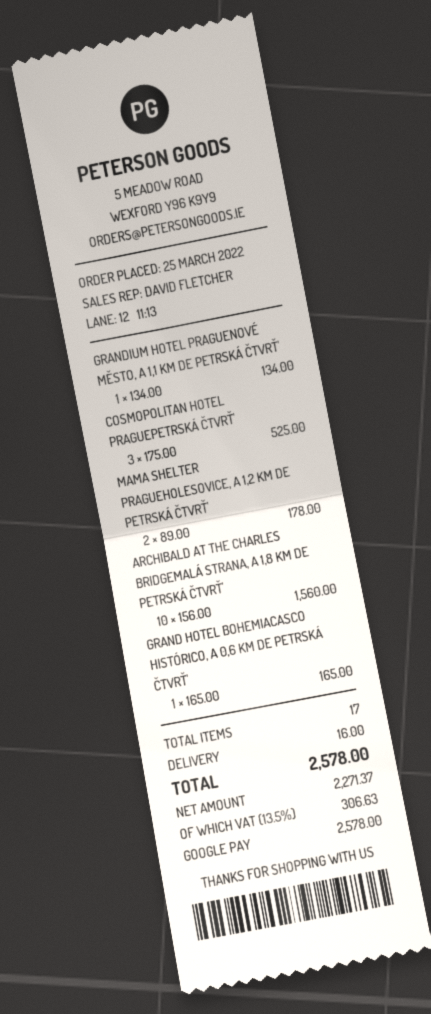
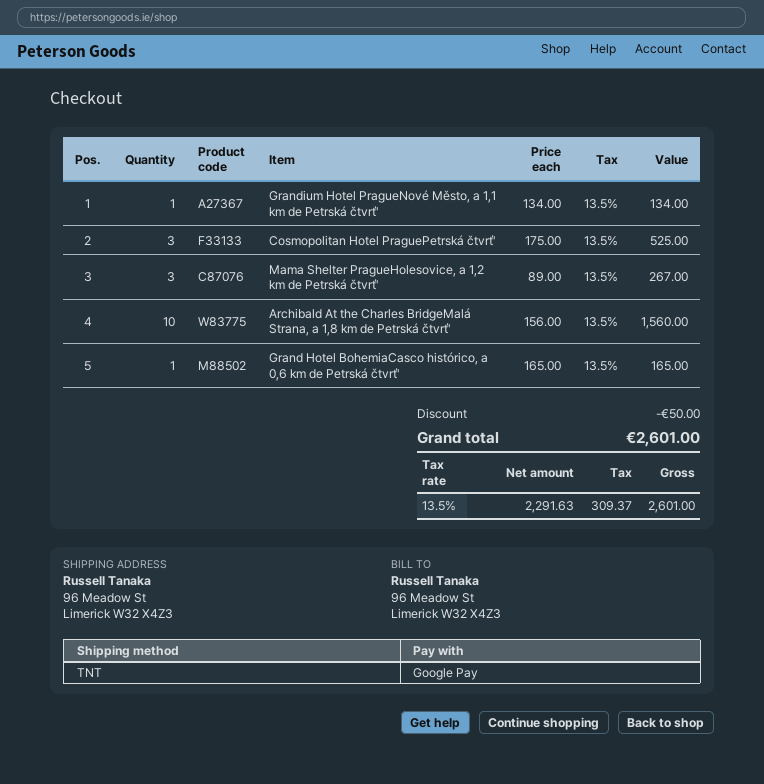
MAMA SHELTER PRAGUEHOLESOVICE, A 1,2 KM DE PETRSKÁ ČTVRŤ': 2 x 89.00 = 178.00 -> 3 x 89.00 = 267.00
discount: none -> 50.00
shipping: 16.00 -> none
net: 2271.37 -> 2291.63
tax: 13.5% = 306.63 -> 13.5% = 309.37
total: 2578.00 -> 2601.00

